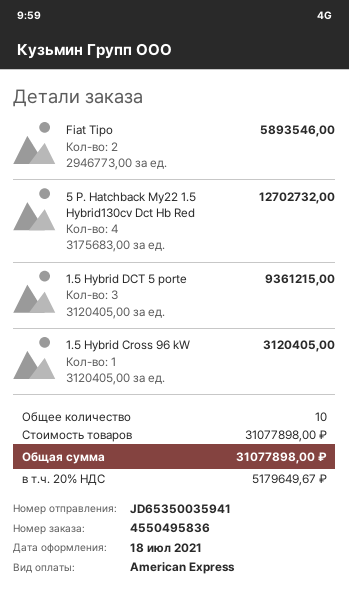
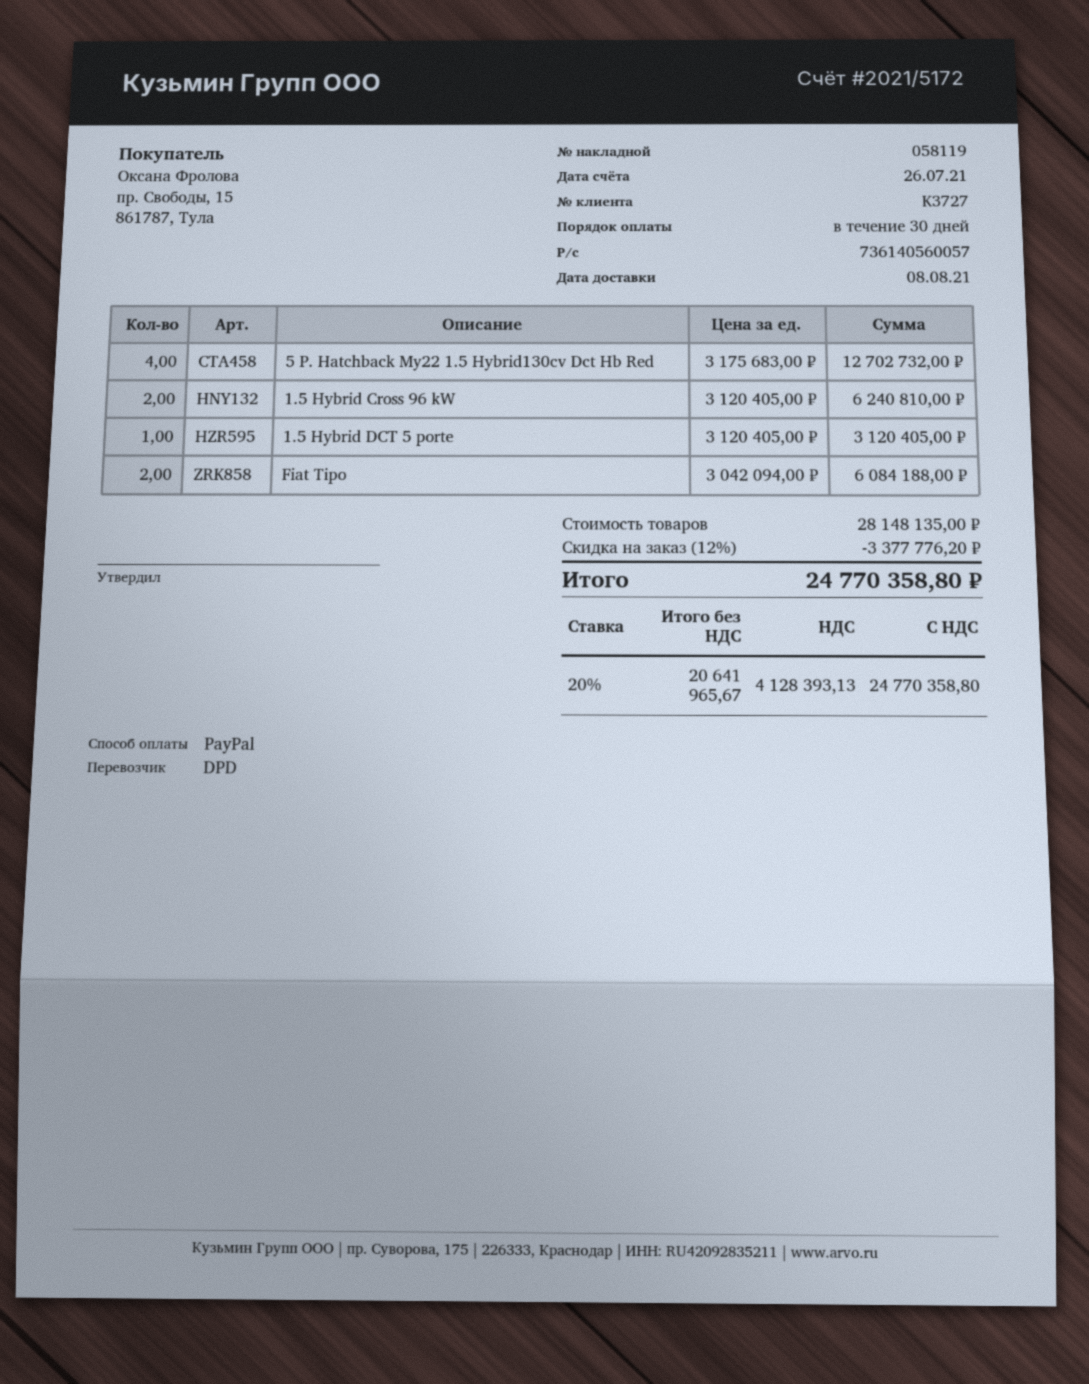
payment method: American Express -> PayPal
Fiat Tipo: 2 x 2946773.00 = 5893546.00 -> 2 x 3042094.00 = 6084188.00
1.5 Hybrid DCT 5 porte: 3 x 3120405.00 = 9361215.00 -> 1 x 3120405.00 = 3120405.00
1.5 Hybrid Cross 96 kW: 1 x 3120405.00 = 3120405.00 -> 2 x 3120405.00 = 6240810.00
subtotal: 31077898.00 -> 28148135.00
discount: none -> 12% = 3377776.20
tax: 20% = 5179649.67 -> 20% = 4128393.13
total: 31077898.00 -> 24770358.80

